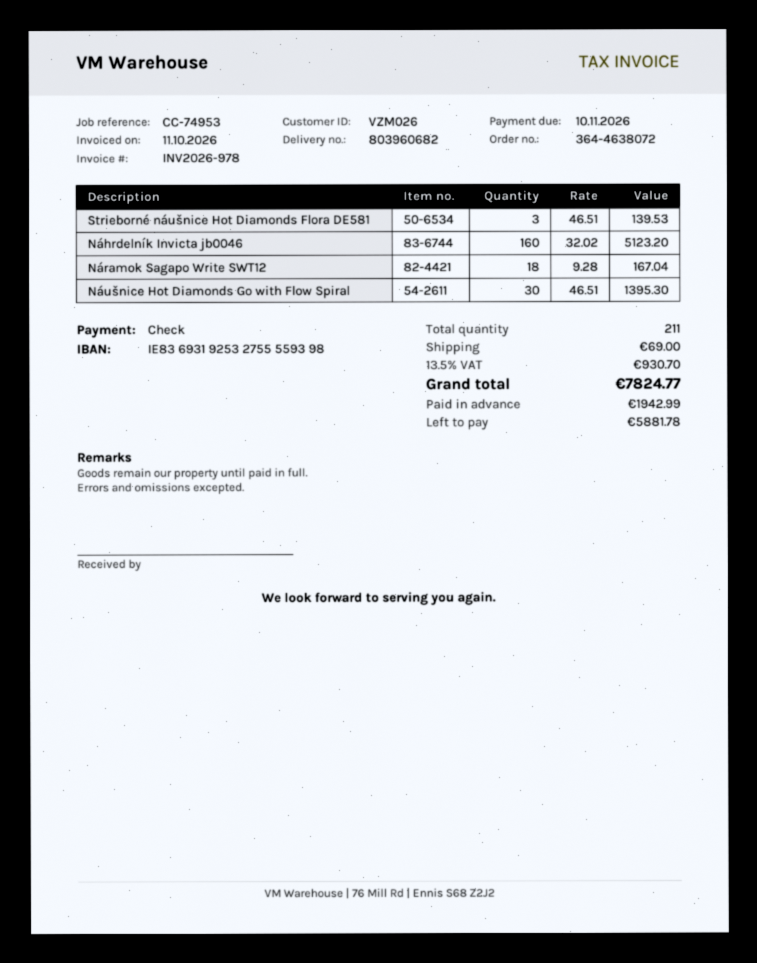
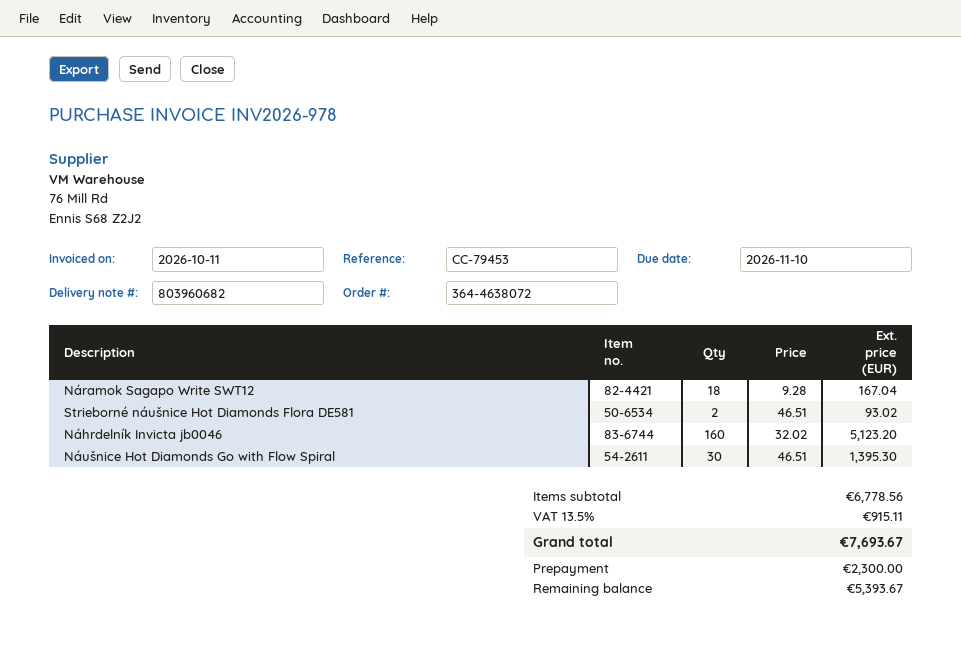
reference: CC-74953 -> CC-79453
Strieborné náušnice Hot Diamonds Flora DE581: 3 x 46.51 = 139.53 -> 2 x 46.51 = 93.02
shipping: 69.00 -> none
tax: 13.5% = 930.70 -> 13.5% = 915.11
total: 7824.77 -> 7693.67
deposit: 1942.99 -> 2300.00
balance: 5881.78 -> 5393.67

